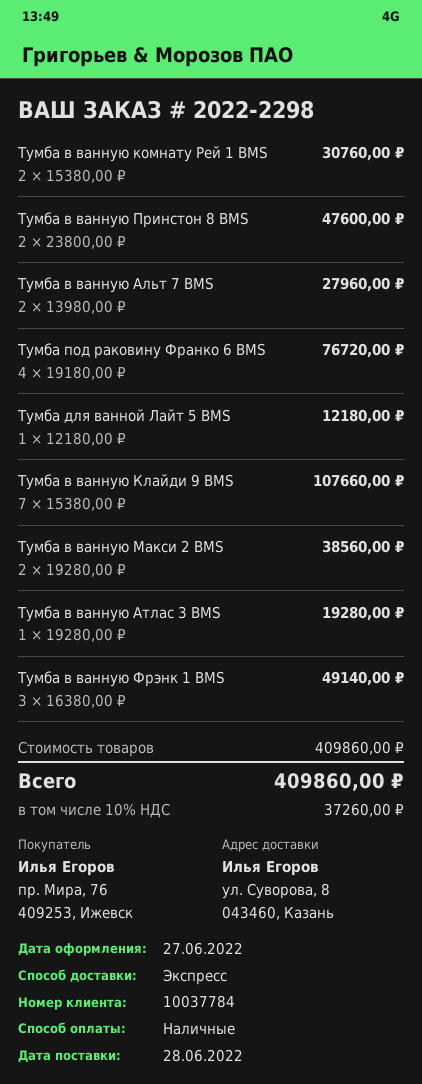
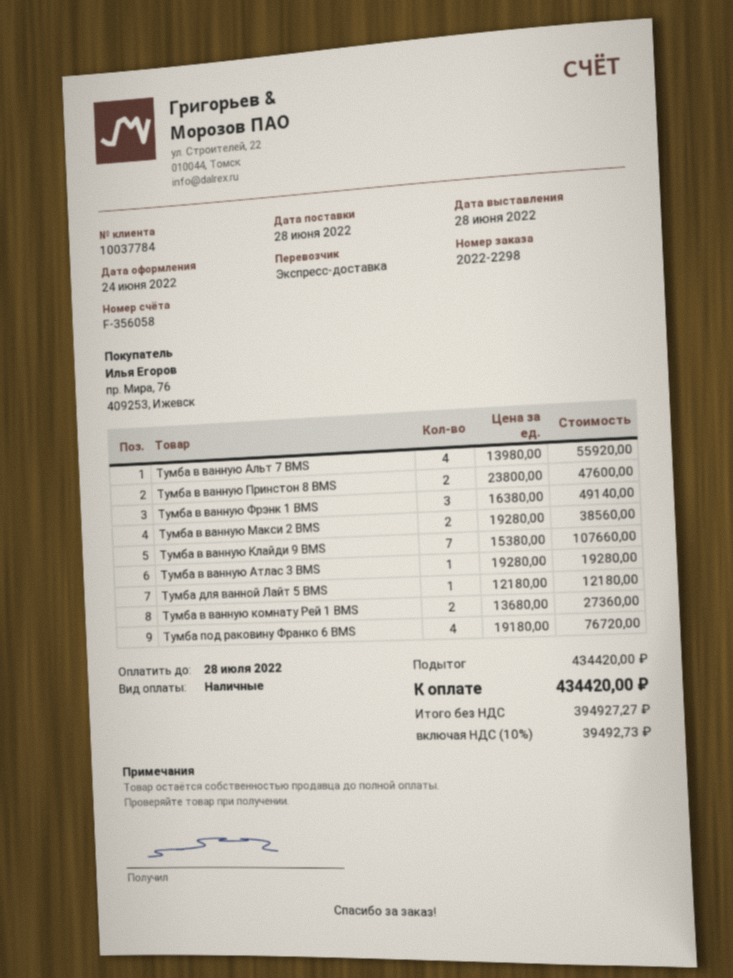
order date: 2022-06-27 -> 2022-06-24
Тумба в ванную комнату Рей 1 BMS: 2 x 15380.00 = 30760.00 -> 2 x 13680.00 = 27360.00
Тумба в ванную Альт 7 BMS: 2 x 13980.00 = 27960.00 -> 4 x 13980.00 = 55920.00
subtotal: 409860.00 -> 434420.00
tax: 10% = 37260.00 -> 10% = 39492.73
total: 409860.00 -> 434420.00

